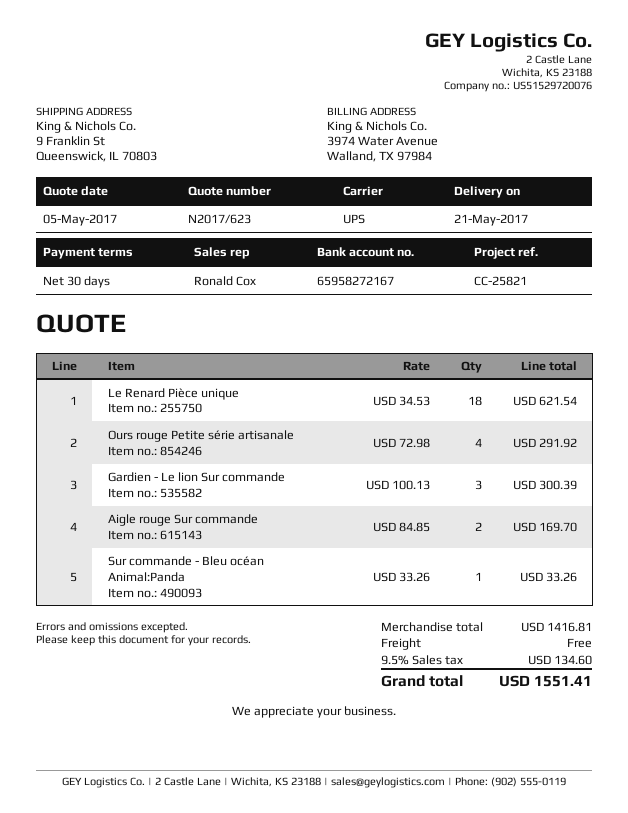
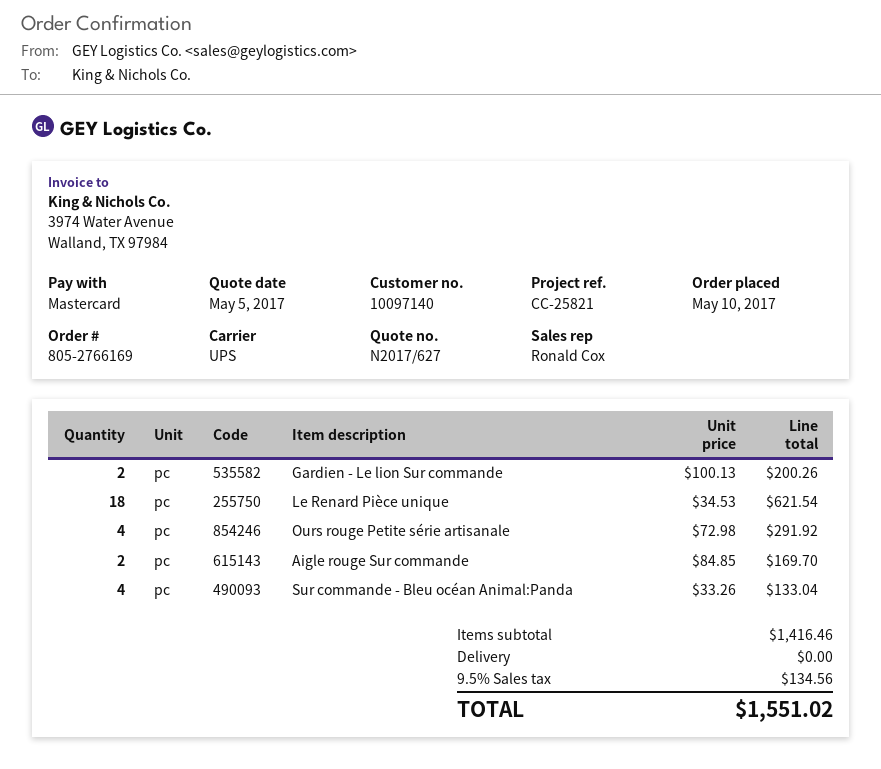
quote number: N2017/623 -> N2017/627
Gardien - Le lion Sur commande: 3 x 100.13 = 300.39 -> 2 x 100.13 = 200.26
Sur commande - Bleu océan Animal:Panda: 1 x 33.26 = 33.26 -> 4 x 33.26 = 133.04
subtotal: 1416.81 -> 1416.46
tax: 9.5% = 134.60 -> 9.5% = 134.56
total: 1551.41 -> 1551.02

